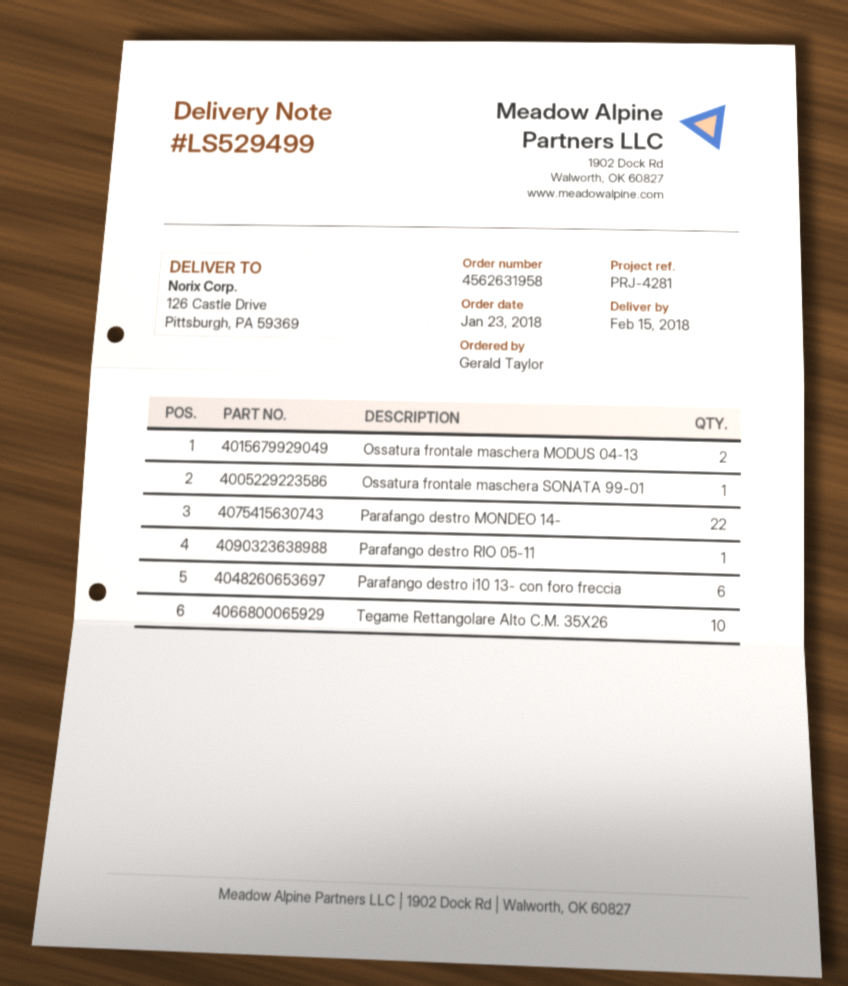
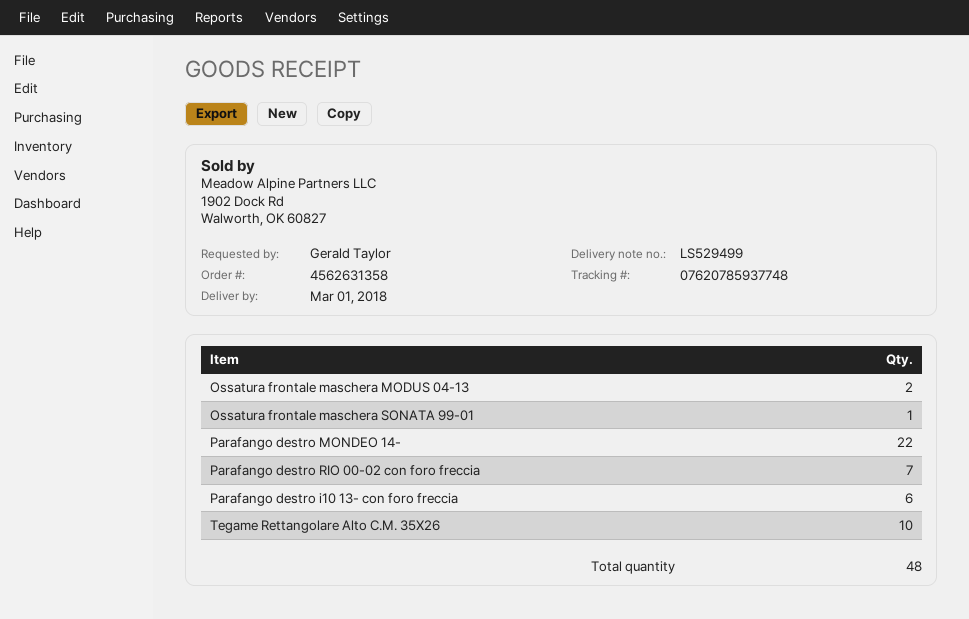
order number: 4562631958 -> 4562631358
delivery date: 2018-02-15 -> 2018-03-01
Parafango destro RIO 05-11: 1 -> none
Parafango destro RIO 00-02 con foro freccia: none -> 7

